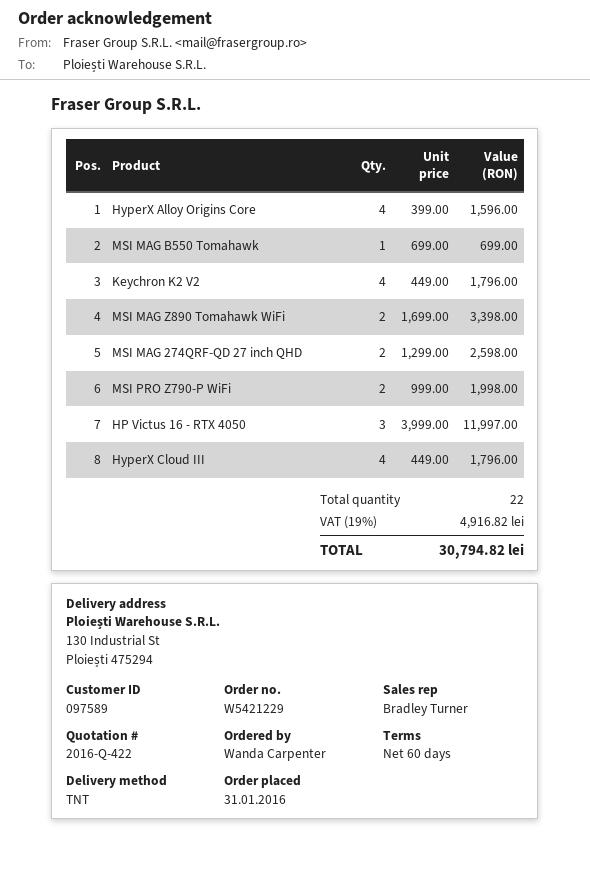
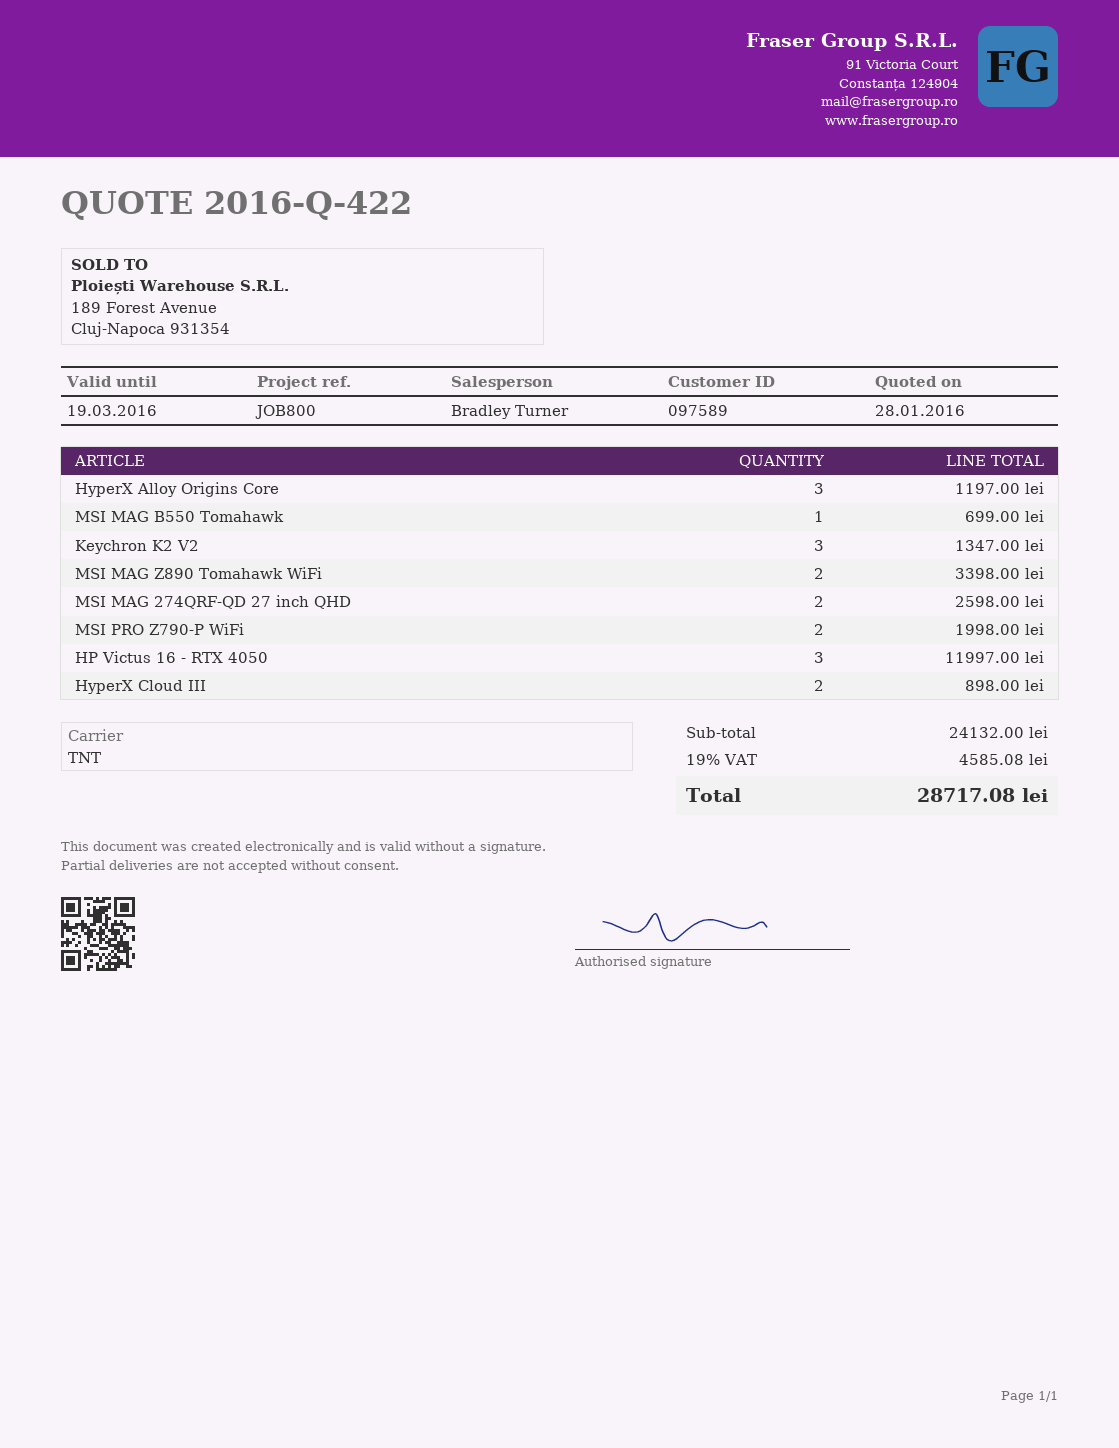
HyperX Alloy Origins Core: 4 for 1596.00 -> 3 for 1197.00
Keychron K2 V2: 4 for 1796.00 -> 3 for 1347.00
HyperX Cloud III: 4 for 1796.00 -> 2 for 898.00
tax: 19% = 4916.82 -> 19% = 4585.08
total: 30794.82 -> 28717.08

